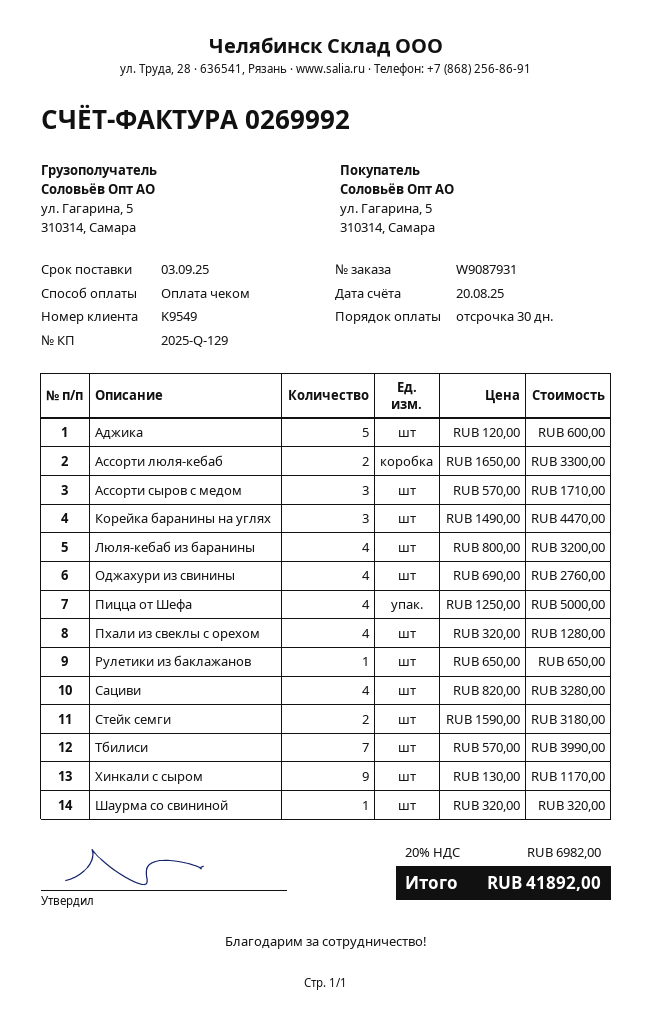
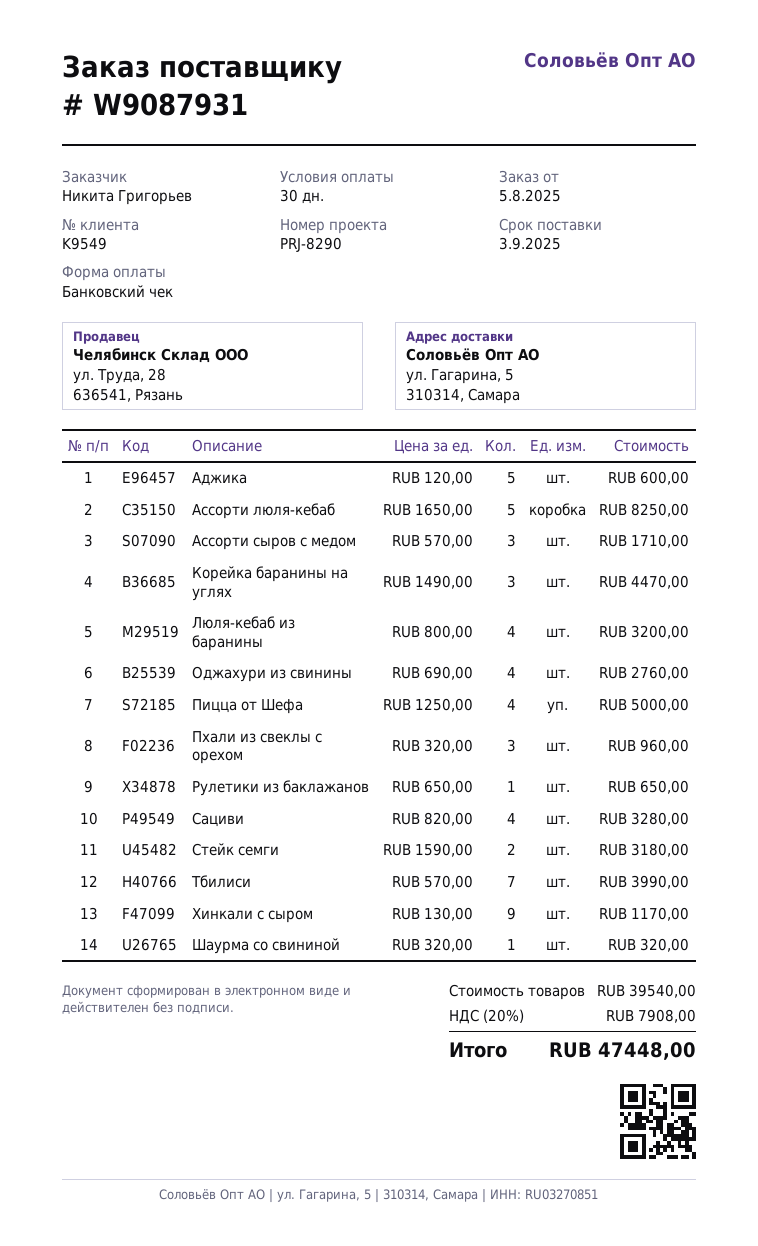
Ассорти люля-кебаб: 2 x 1650.00 = 3300.00 -> 5 x 1650.00 = 8250.00
Пхали из свеклы с орехом: 4 x 320.00 = 1280.00 -> 3 x 320.00 = 960.00
tax: 20% = 6982.00 -> 20% = 7908.00
total: 41892.00 -> 47448.00

